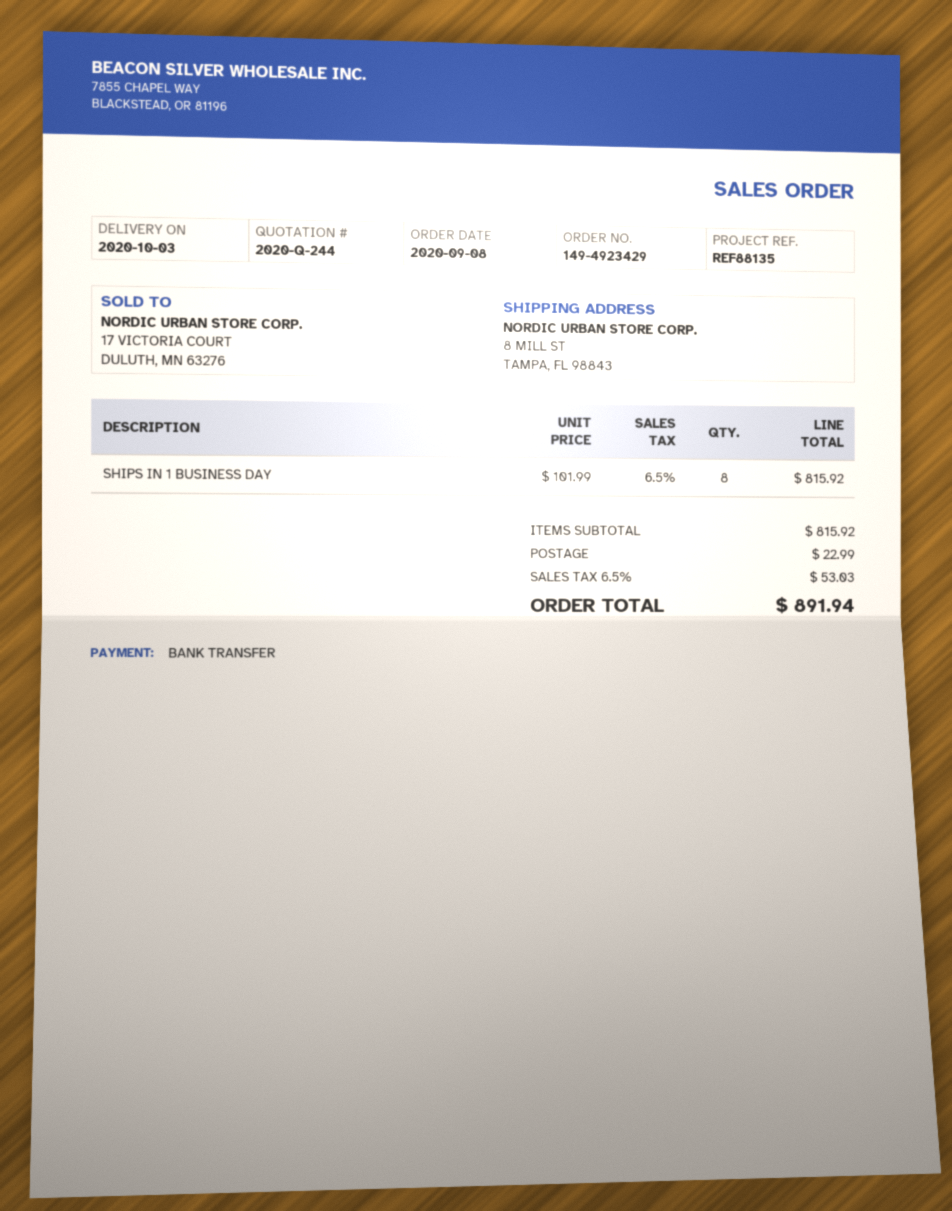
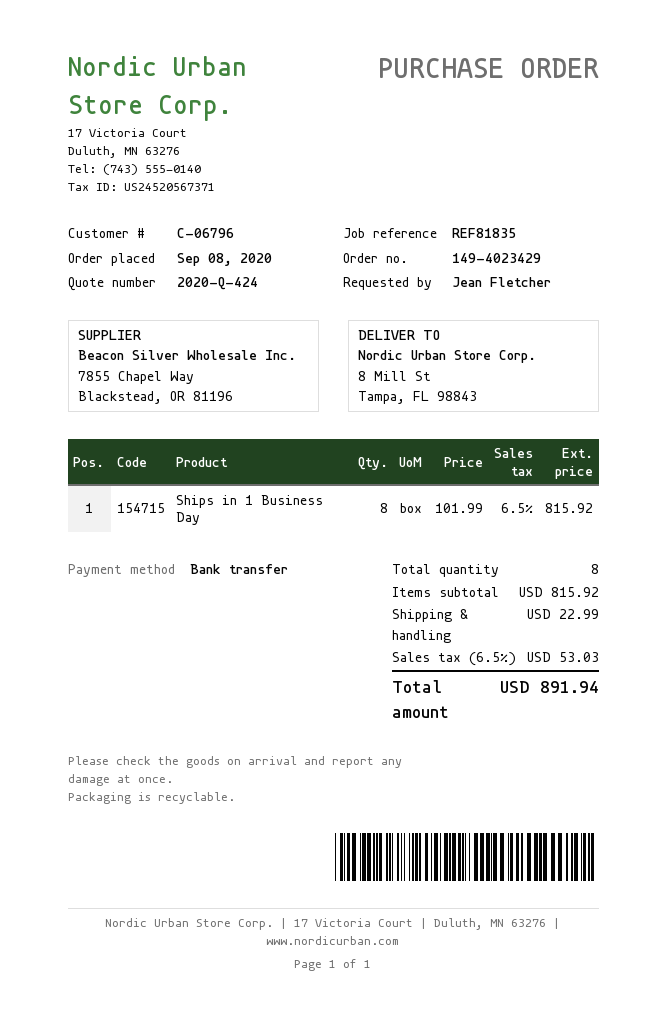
quote number: 2020-Q-244 -> 2020-Q-424
order number: 149-4923429 -> 149-4023429
reference: REF88135 -> REF81835

